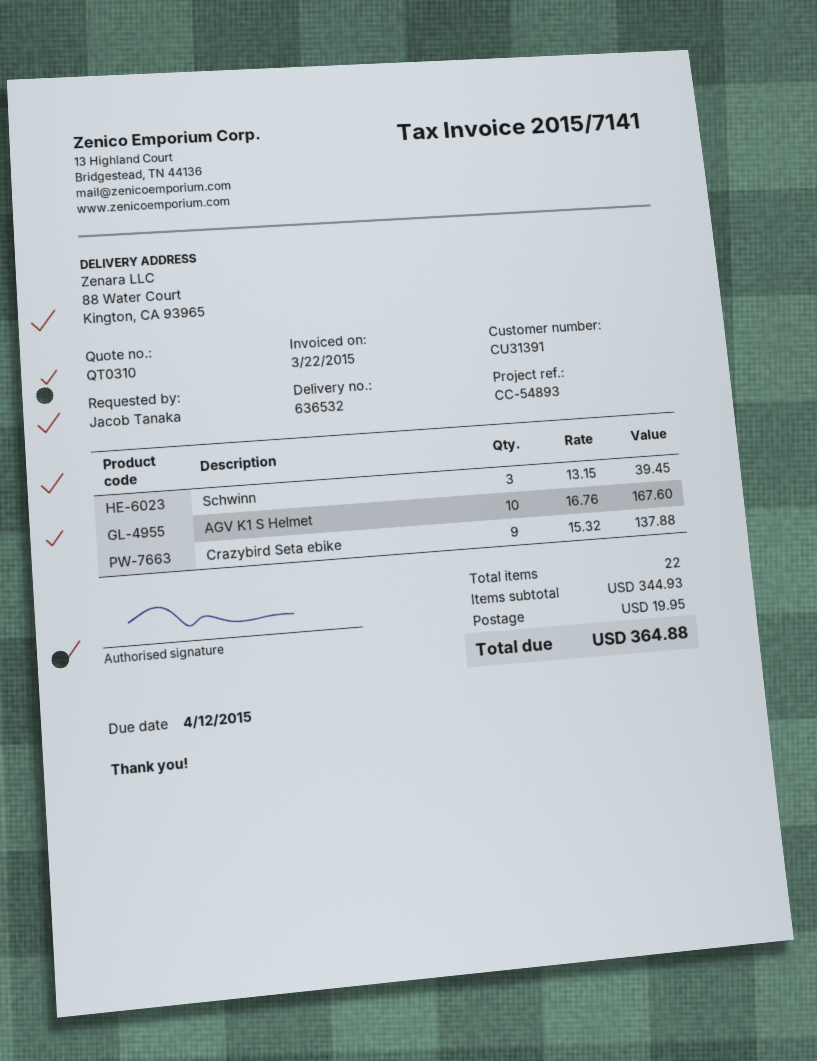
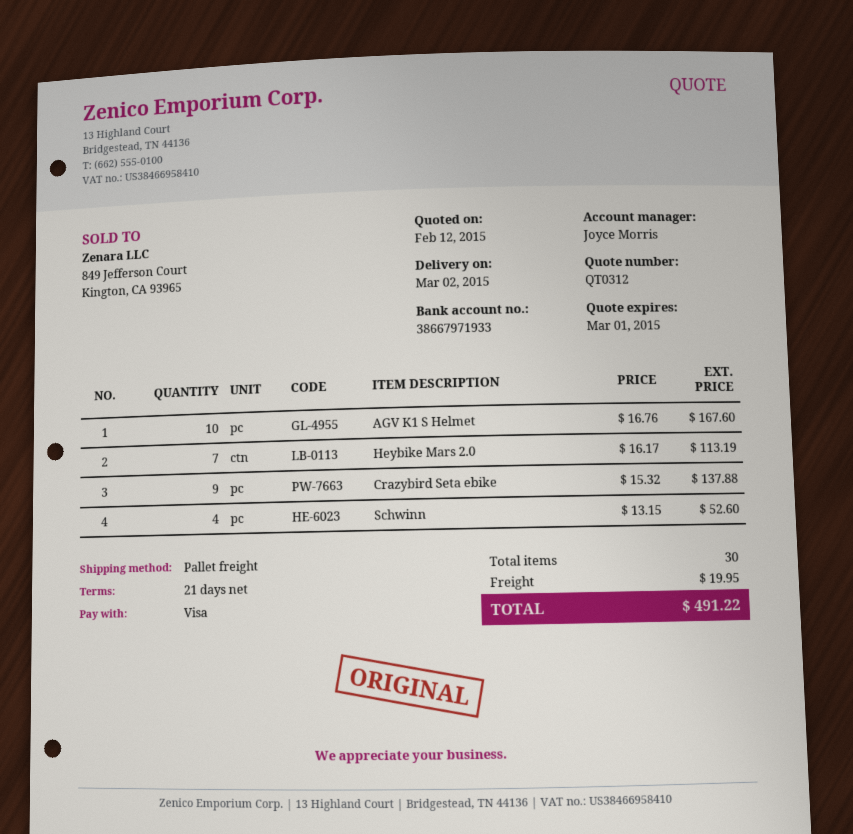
quote number: QT0310 -> QT0312
Schwinn: 3 x 13.15 = 39.45 -> 4 x 13.15 = 52.60
Heybike Mars 2.0: none -> 7 x 16.17 = 113.19
total quantity: 22 -> 30
total: 364.88 -> 491.22

